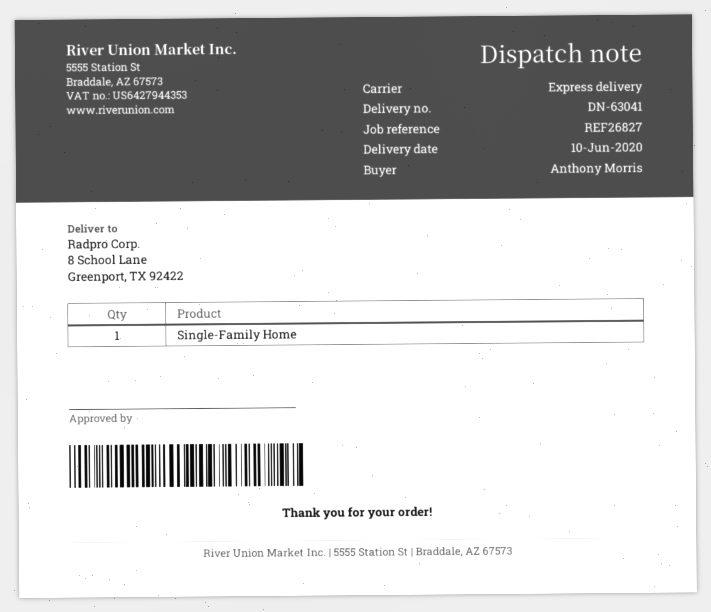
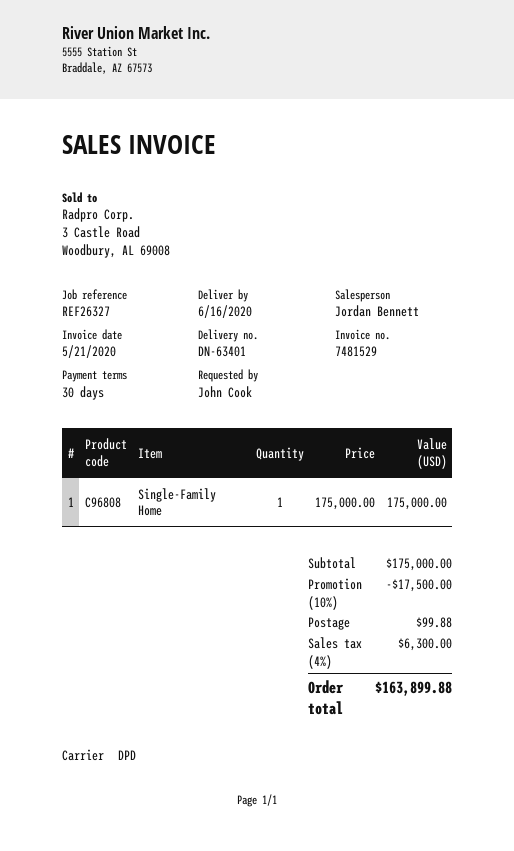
delivery note number: DN-63041 -> DN-63401
delivery date: 2020-06-10 -> 2020-06-16
reference: REF26827 -> REF26327
ordered by: Anthony Morris -> John Cook
shipping method: express -> DPD

